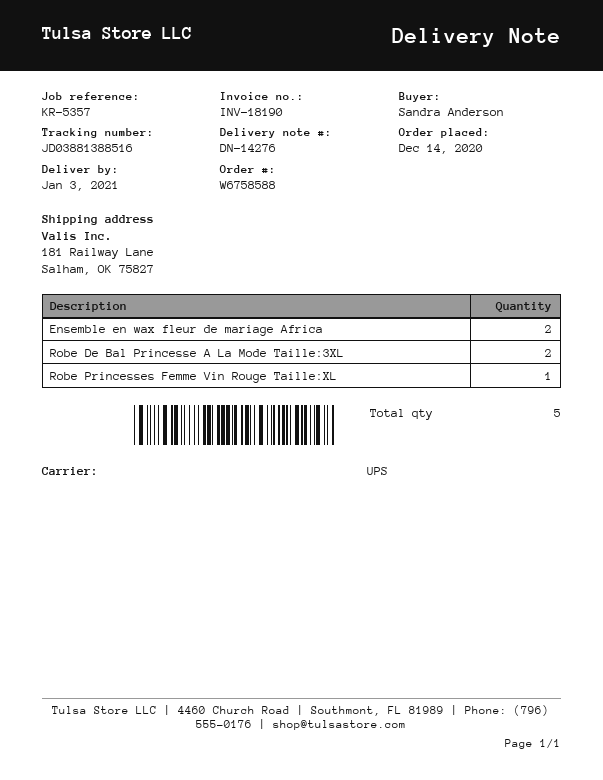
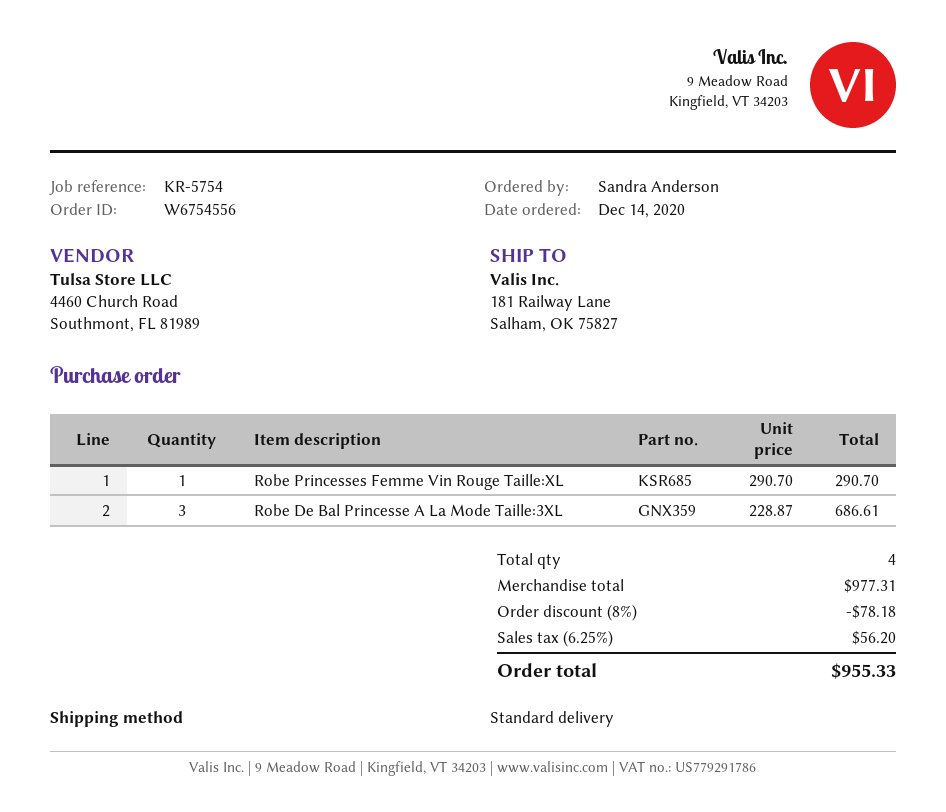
order number: W6758588 -> W6754556
reference: KR-5357 -> KR-5754
shipping method: UPS -> standard
Ensemble en wax fleur de mariage Africa: 2 -> none
Robe De Bal Princesse A La Mode Taille:3XL: 2 -> 3
total quantity: 5 -> 4

